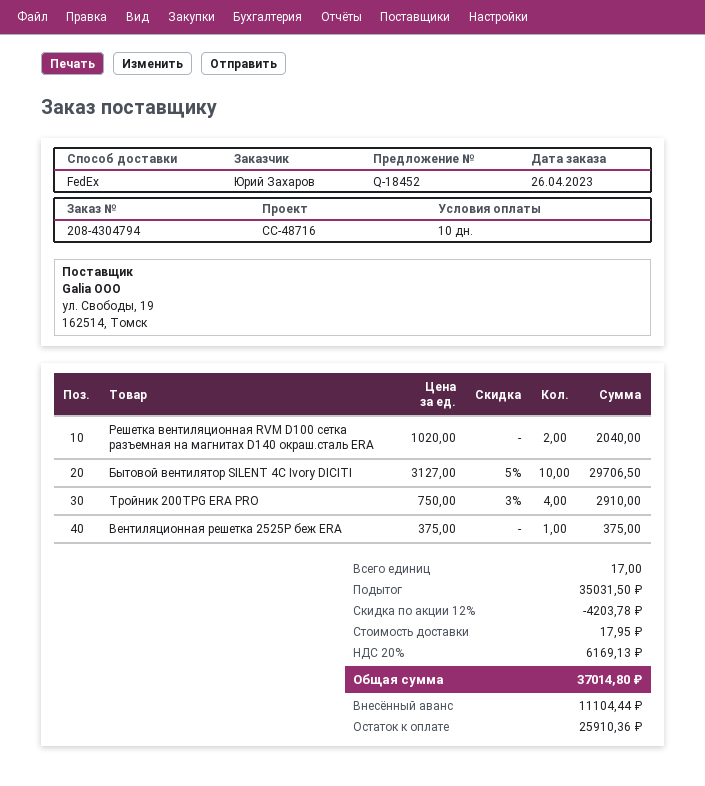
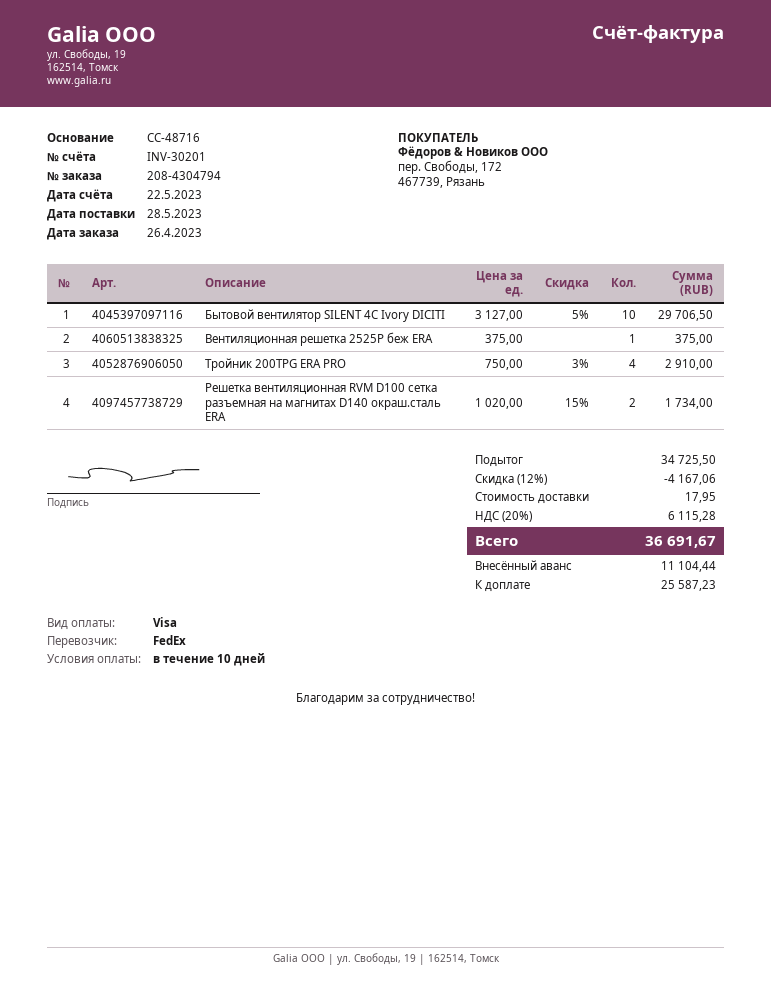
Решетка вентиляционная RVM D100 сетка разъемная на магнитах D140 окраш.сталь ERA: 2 x 1020.00 = 2040.00 -> 2 x 1020.00 - 15% = 1734.00
subtotal: 35031.50 -> 34725.50
discount: 12% = 4203.78 -> 12% = 4167.06
tax: 20% = 6169.13 -> 20% = 6115.28
total: 37014.80 -> 36691.67
balance: 25910.36 -> 25587.23

